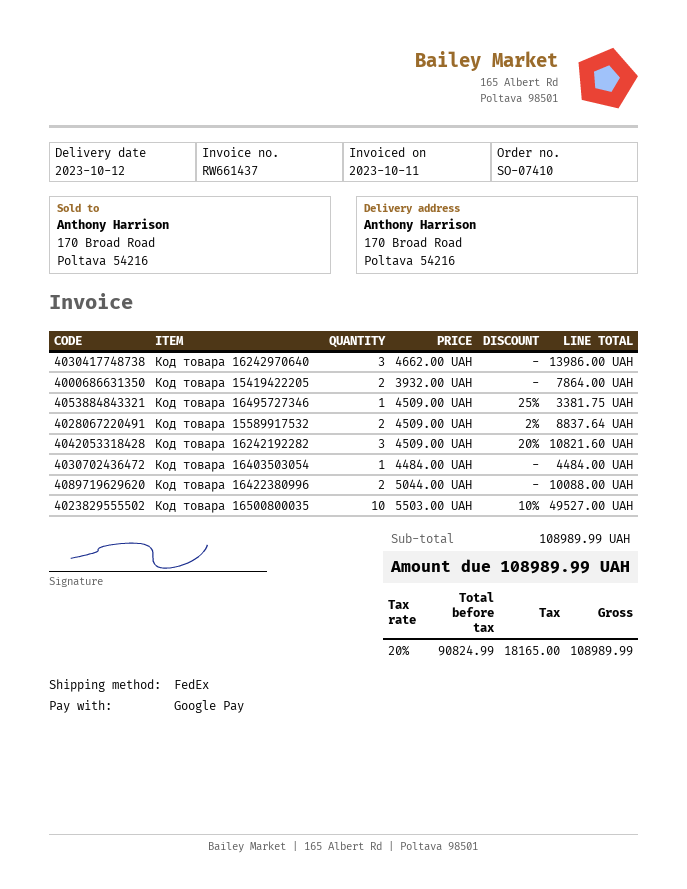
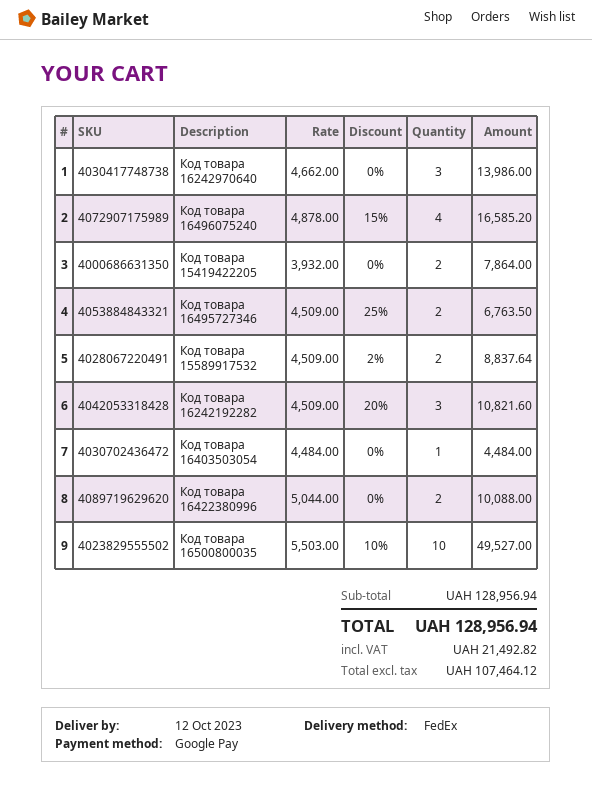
Код товара 16495727346: 1 x 4509.00 - 25% = 3381.75 -> 2 x 4509.00 - 25% = 6763.50
Код товара 16496075240: none -> 4 x 4878.00 - 15% = 16585.20
subtotal: 108989.99 -> 128956.94
net: 90824.99 -> 107464.12
tax: 18165.00 -> 21492.82
total: 108989.99 -> 128956.94

